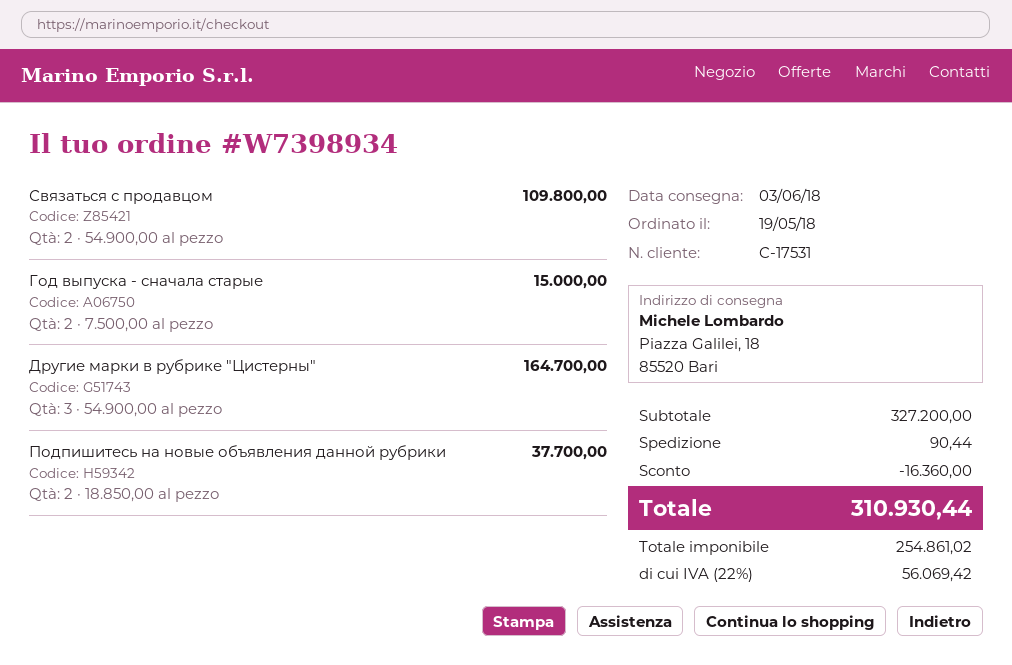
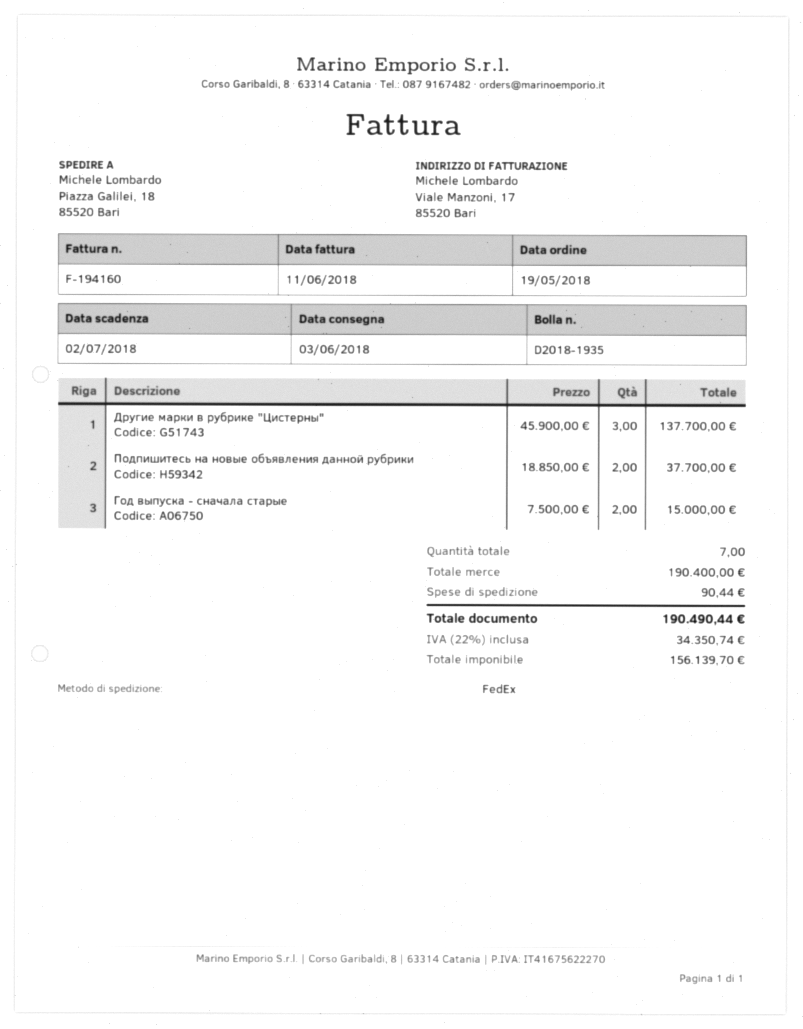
Связаться с продавцом: 2 x 54900.00 = 109800.00 -> none
Другие марки в рубрике "Цистерны": 3 x 54900.00 = 164700.00 -> 3 x 45900.00 = 137700.00
subtotal: 327200.00 -> 190400.00
discount: 16360.00 -> none
net: 254861.02 -> 156139.70
tax: 22% = 56069.42 -> 22% = 34350.74
total: 310930.44 -> 190490.44

